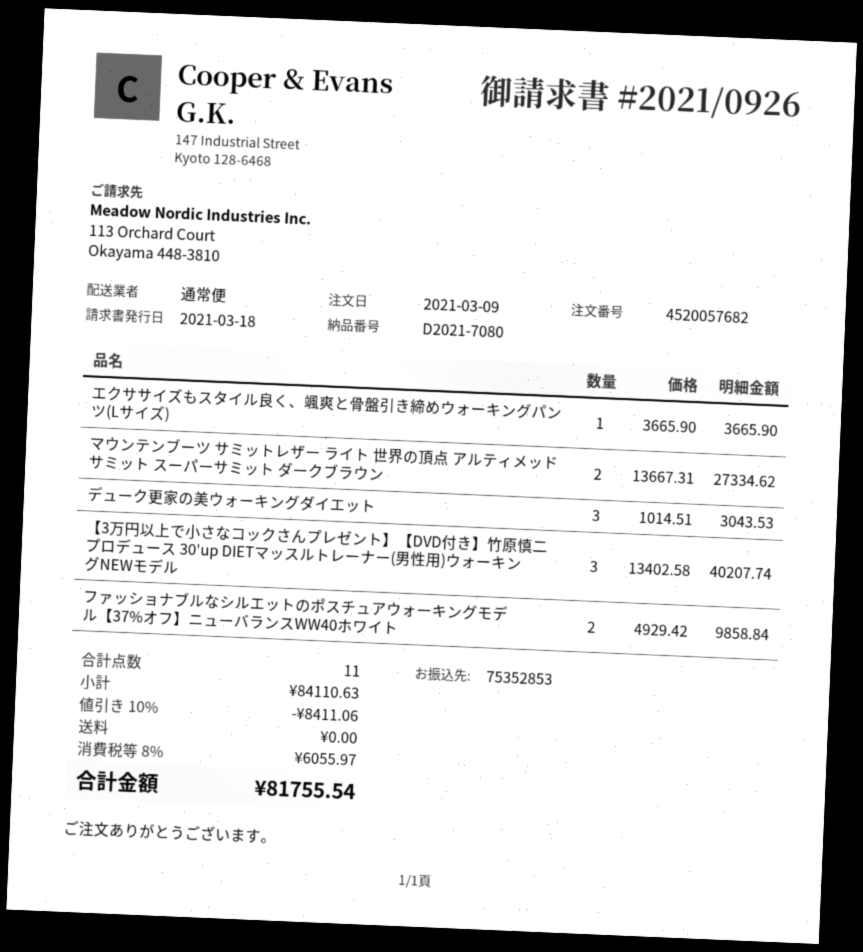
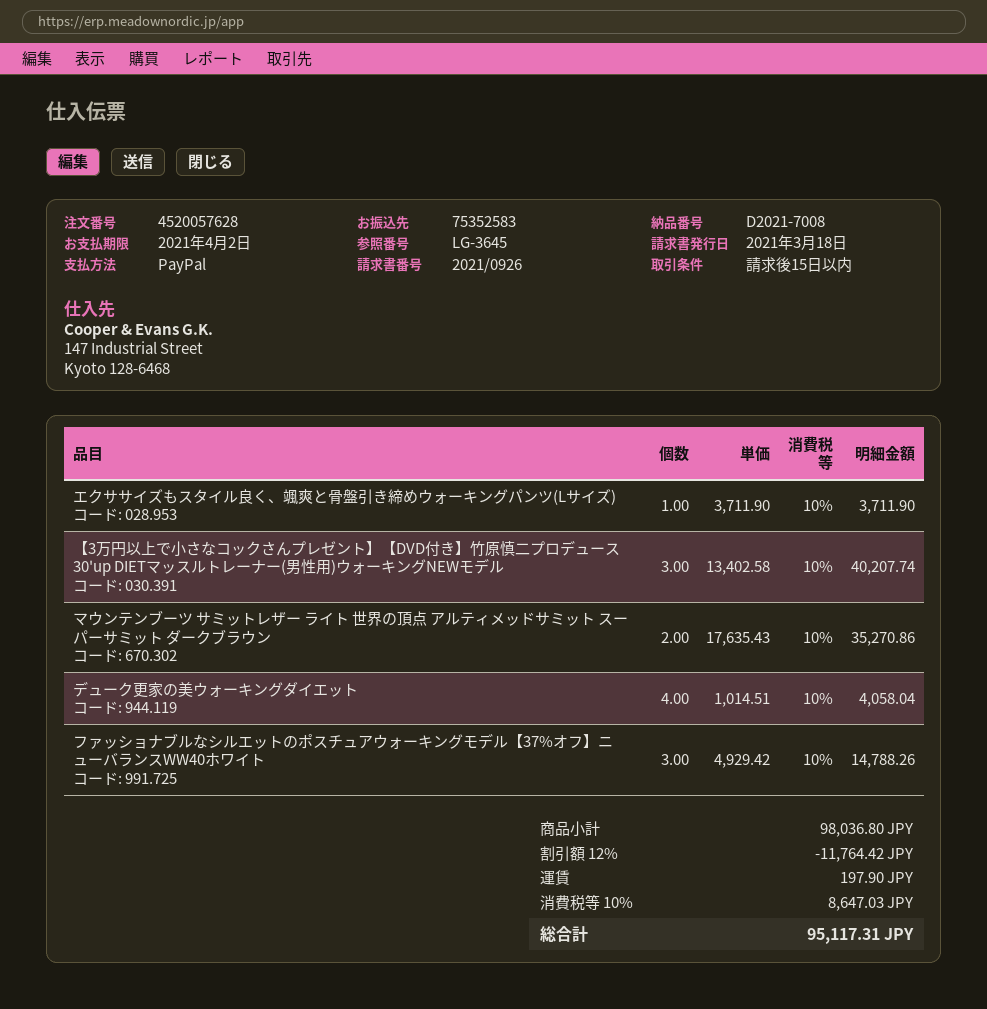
order number: 4520057682 -> 4520057628
delivery note number: D2021-7080 -> D2021-7008
bank account: 75352853 -> 75352583
エクササイズもスタイル良く、颯爽と骨盤引き締めウォーキングパンツ(Lサイズ): 1 x 3665.90 = 3665.90 -> 1 x 3711.90 = 3711.90
マウンテンブーツ サミットレザー ライト 世界の頂点 アルティメッドサミット スーパーサミット ダークブラウン: 2 x 13667.31 = 27334.62 -> 2 x 17635.43 = 35270.86
デューク更家の美ウォーキングダイエット: 3 x 1014.51 = 3043.53 -> 4 x 1014.51 = 4058.04
ファッショナブルなシルエットのポスチュアウォーキングモデル【37%オフ】ニューバランスWW40ホワイト: 2 x 4929.42 = 9858.84 -> 3 x 4929.42 = 14788.26
subtotal: 84110.63 -> 98036.80
discount: 10% = 8411.06 -> 12% = 11764.42
shipping: 0.00 -> 197.90
tax: 8% = 6055.97 -> 10% = 8647.03
total: 81755.54 -> 95117.31

